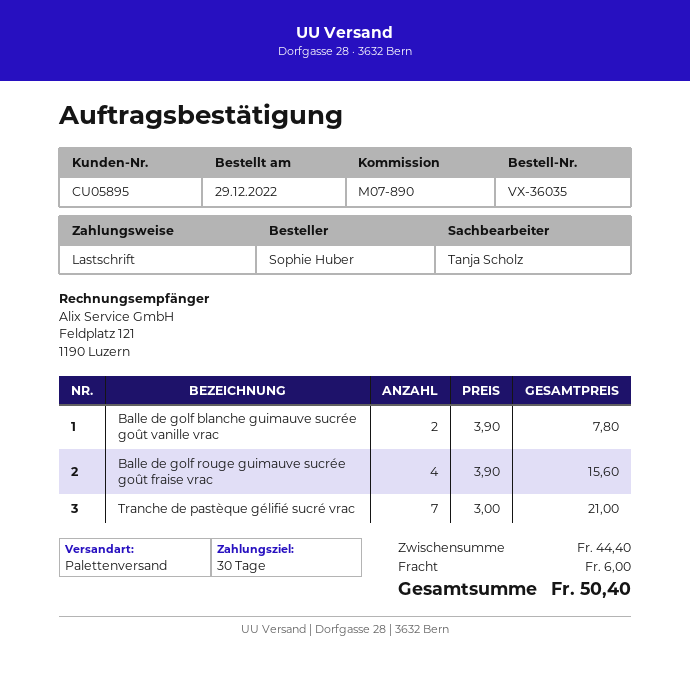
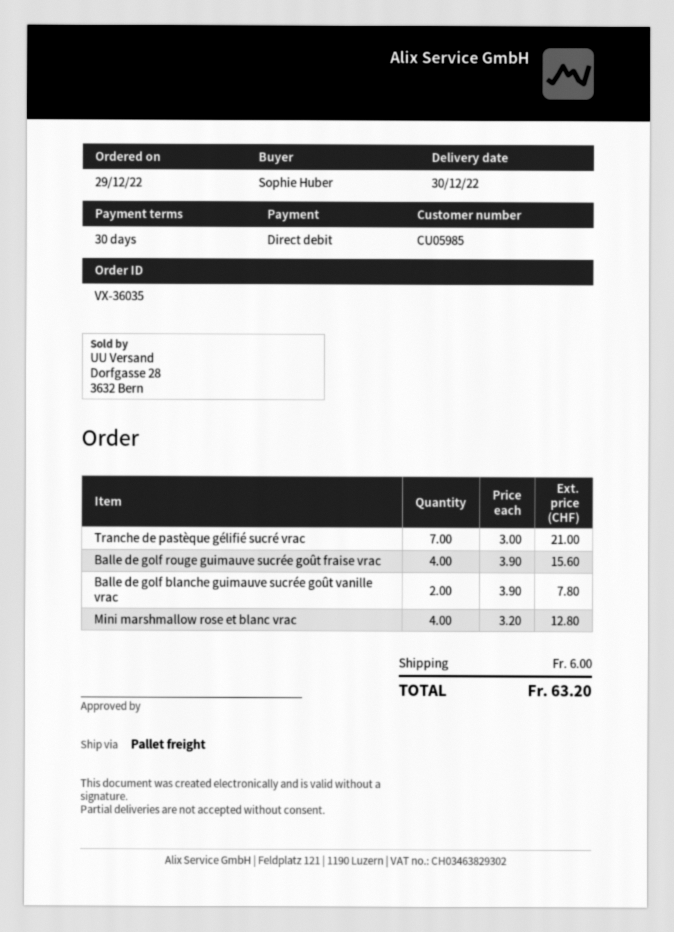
customer number: CU05895 -> CU05985
Mini marshmallow rose et blanc vrac: none -> 4 x 3.20 = 12.80
total: 50.40 -> 63.20

